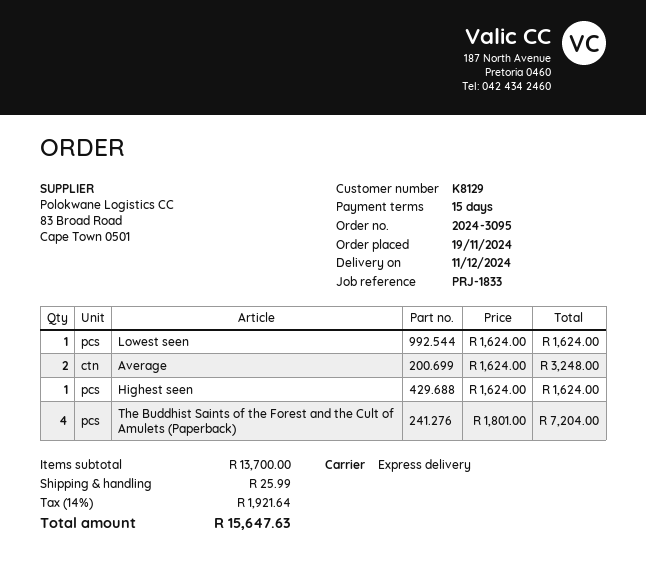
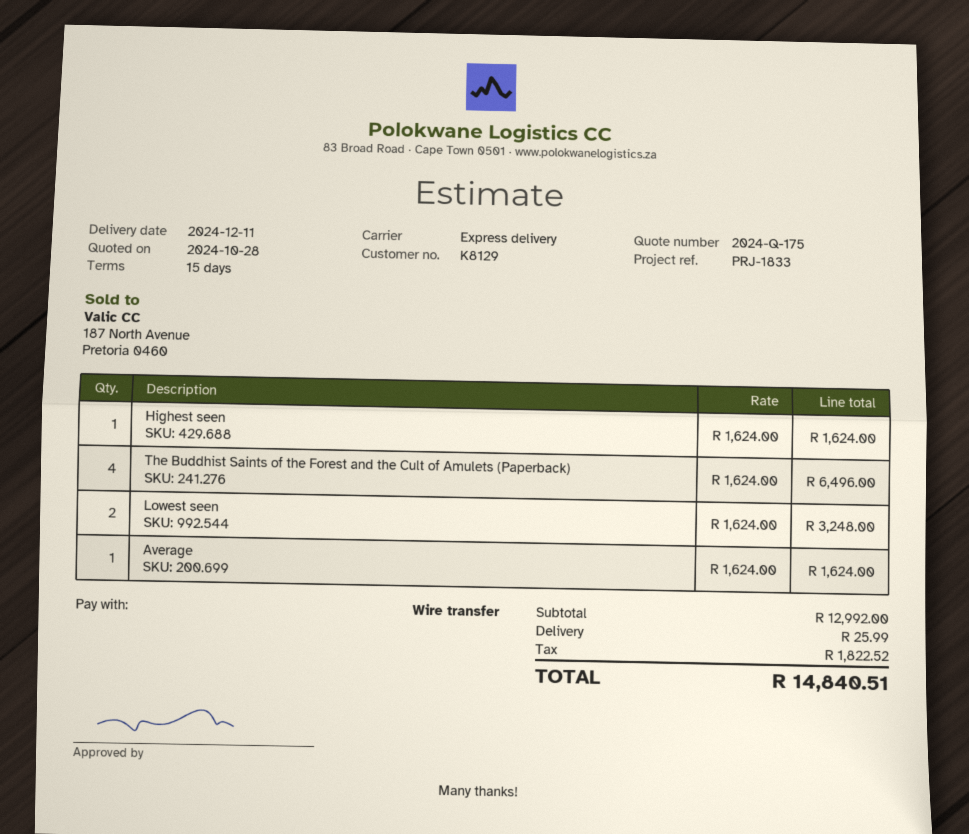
Lowest seen: 1 x 1624.00 = 1624.00 -> 2 x 1624.00 = 3248.00
Average: 2 x 1624.00 = 3248.00 -> 1 x 1624.00 = 1624.00
The Buddhist Saints of the Forest and the Cult of Amulets (Paperback): 4 x 1801.00 = 7204.00 -> 4 x 1624.00 = 6496.00
subtotal: 13700.00 -> 12992.00
tax: 1921.64 -> 1822.52
total: 15647.63 -> 14840.51

